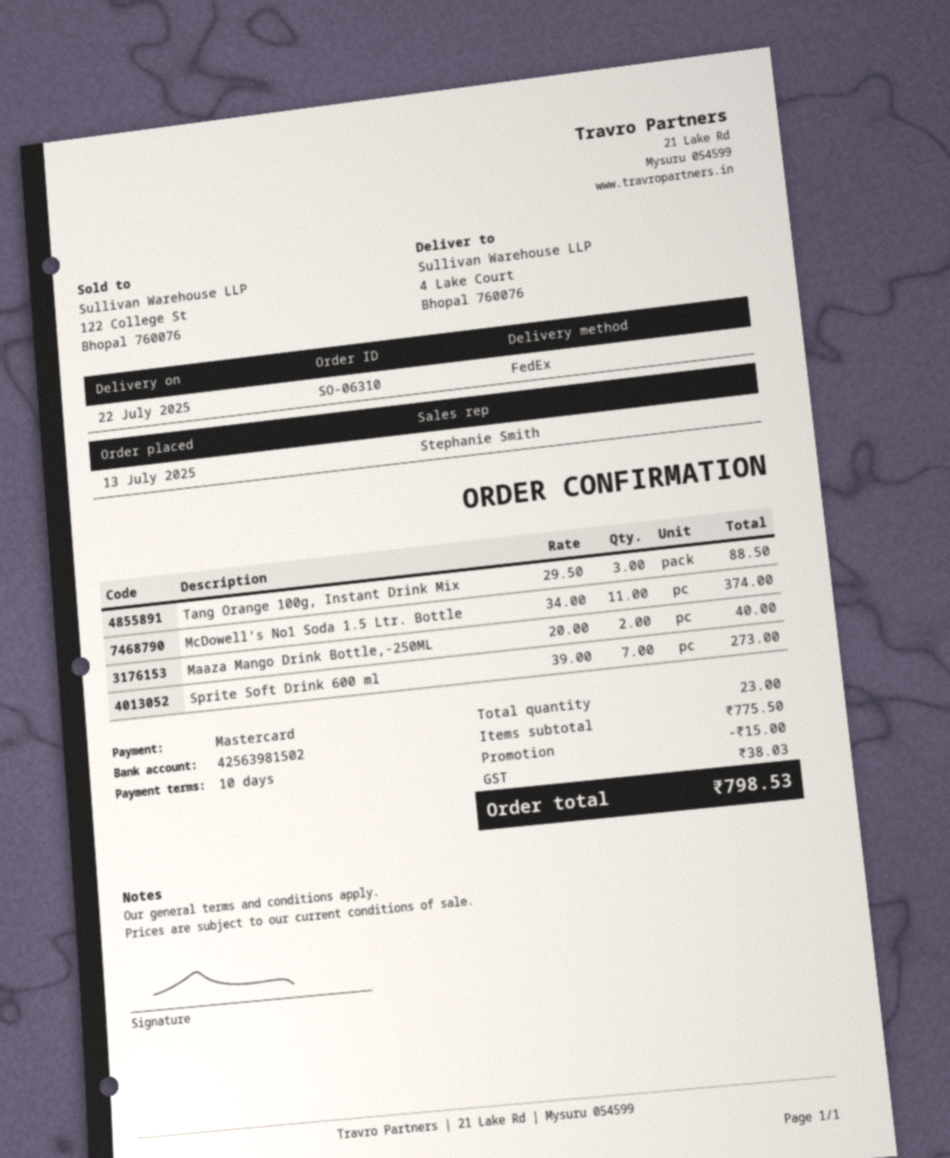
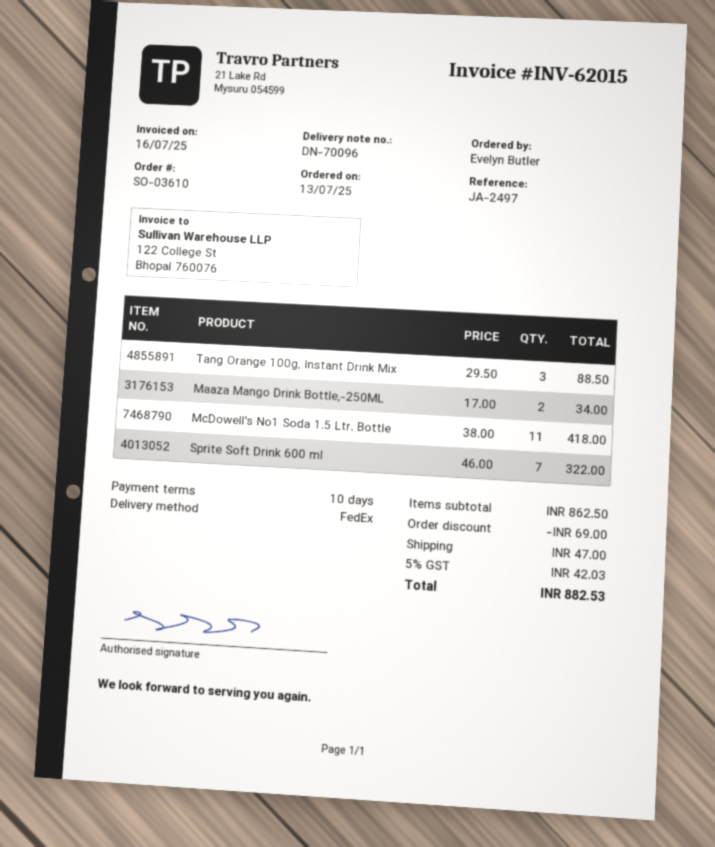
order number: SO-06310 -> SO-03610
McDowell's No1 Soda 1.5 Ltr. Bottle: 11 x 34.00 = 374.00 -> 11 x 38.00 = 418.00
Maaza Mango Drink Bottle,-250ML: 2 x 20.00 = 40.00 -> 2 x 17.00 = 34.00
Sprite Soft Drink 600 ml: 7 x 39.00 = 273.00 -> 7 x 46.00 = 322.00
subtotal: 775.50 -> 862.50
discount: 15.00 -> 69.00
shipping: none -> 47.00
tax: 38.03 -> 42.03
total: 798.53 -> 882.53

